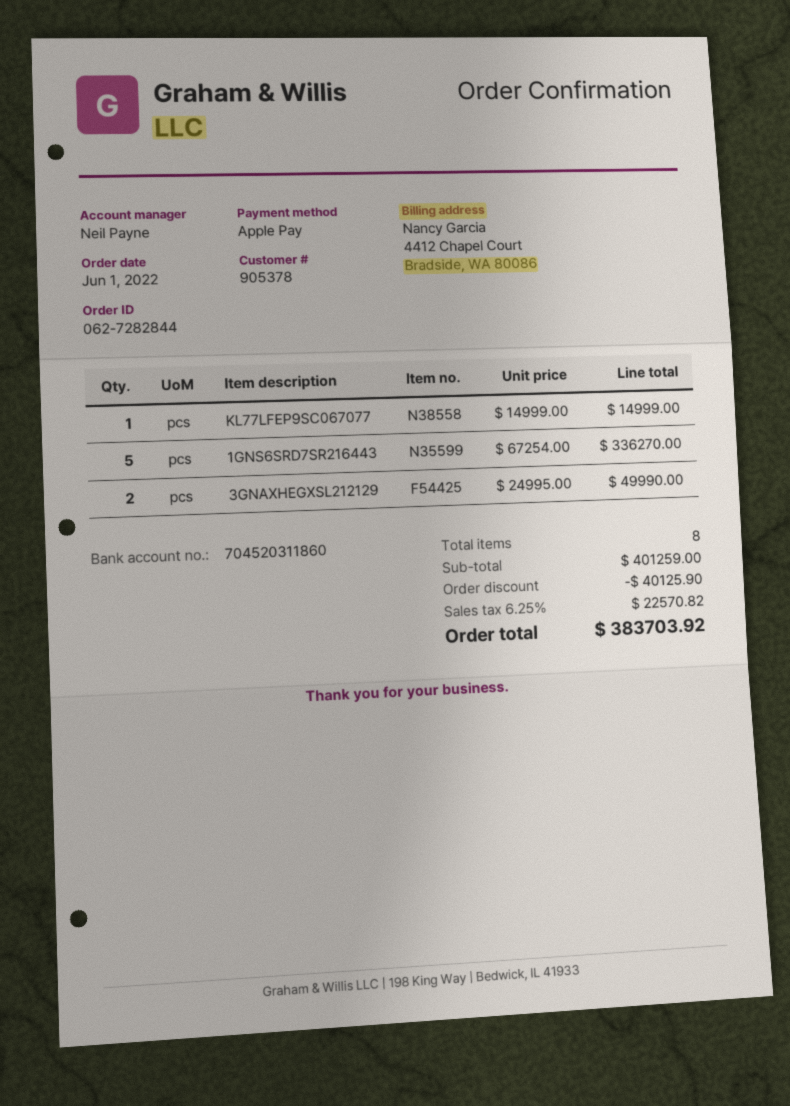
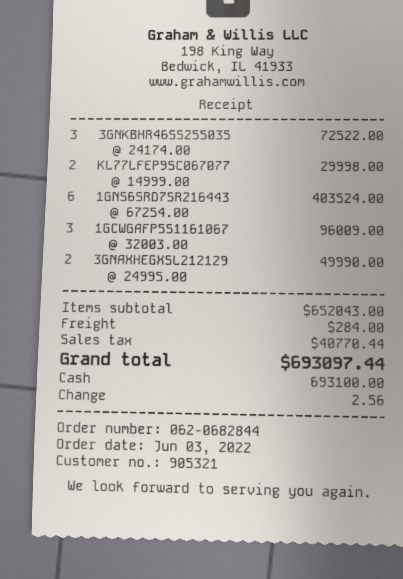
order number: 062-7282844 -> 062-0682844
order date: 2022-06-01 -> 2022-06-03
customer number: 905378 -> 905321
payment method: Apple Pay -> cash
KL77LFEP9SC067077: 1 x 14999.00 = 14999.00 -> 2 x 14999.00 = 29998.00
1GNS6SRD7SR216443: 5 x 67254.00 = 336270.00 -> 6 x 67254.00 = 403524.00
3GNKBHR46SS255035: none -> 3 x 24174.00 = 72522.00
1GCWGAFP5S1161067: none -> 3 x 32003.00 = 96009.00
subtotal: 401259.00 -> 652043.00
discount: 40125.90 -> none
shipping: none -> 284.00
tax: 22570.82 -> 40770.44
total: 383703.92 -> 693097.44

